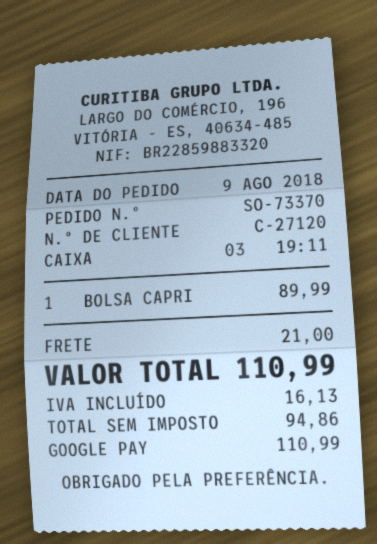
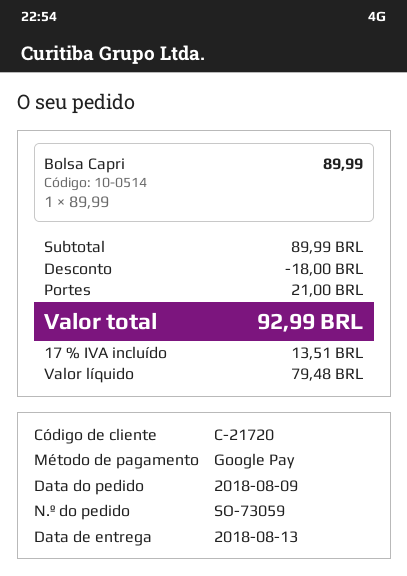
order number: SO-73370 -> SO-73059
customer number: C-27120 -> C-21720
discount: none -> 18.00
net: 94.86 -> 79.48
tax: 16.13 -> 13.51
total: 110.99 -> 92.99

